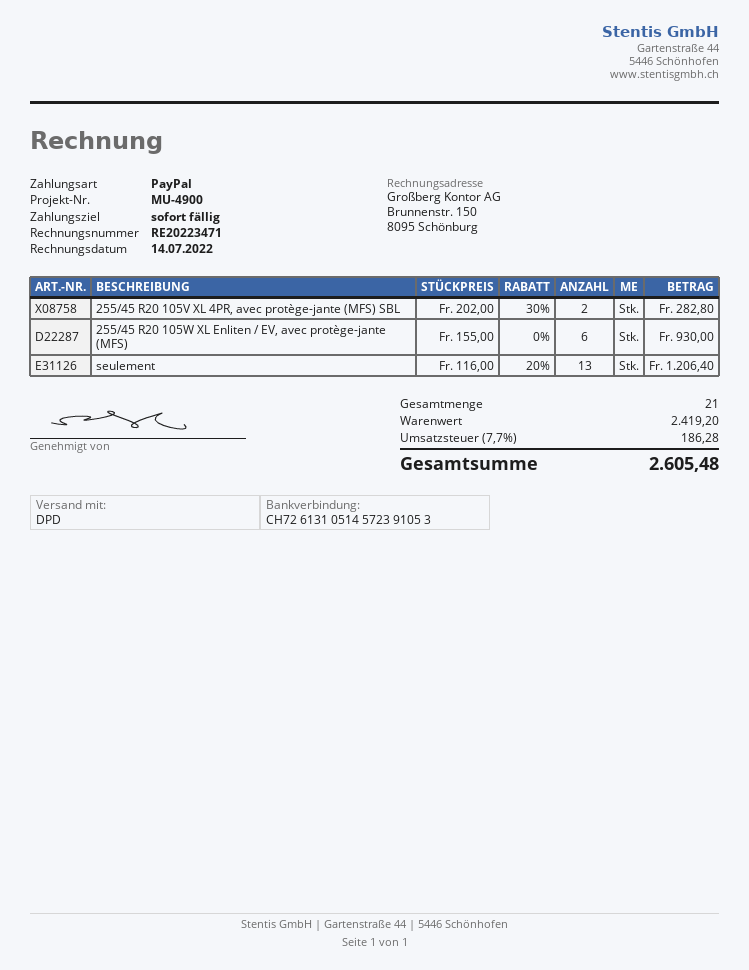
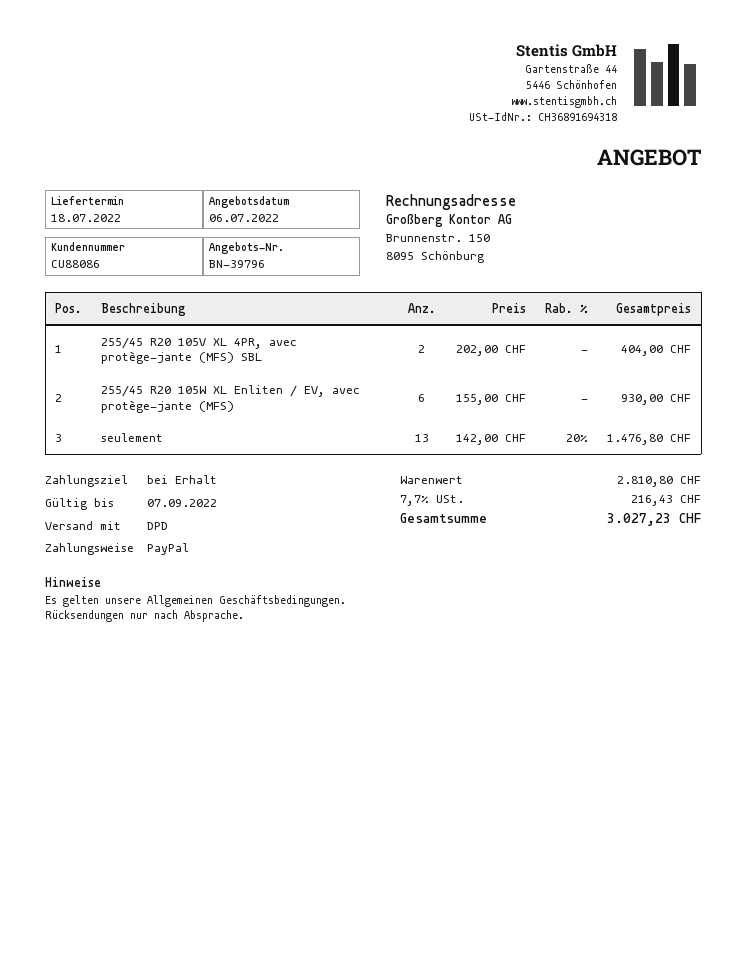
255/45 R20 105V XL 4PR, avec protège-jante (MFS) SBL: 2 x 202.00 - 30% = 282.80 -> 2 x 202.00 = 404.00
seulement: 13 x 116.00 - 20% = 1206.40 -> 13 x 142.00 - 20% = 1476.80
subtotal: 2419.20 -> 2810.80
tax: 7.7% = 186.28 -> 7.7% = 216.43
total: 2605.48 -> 3027.23

